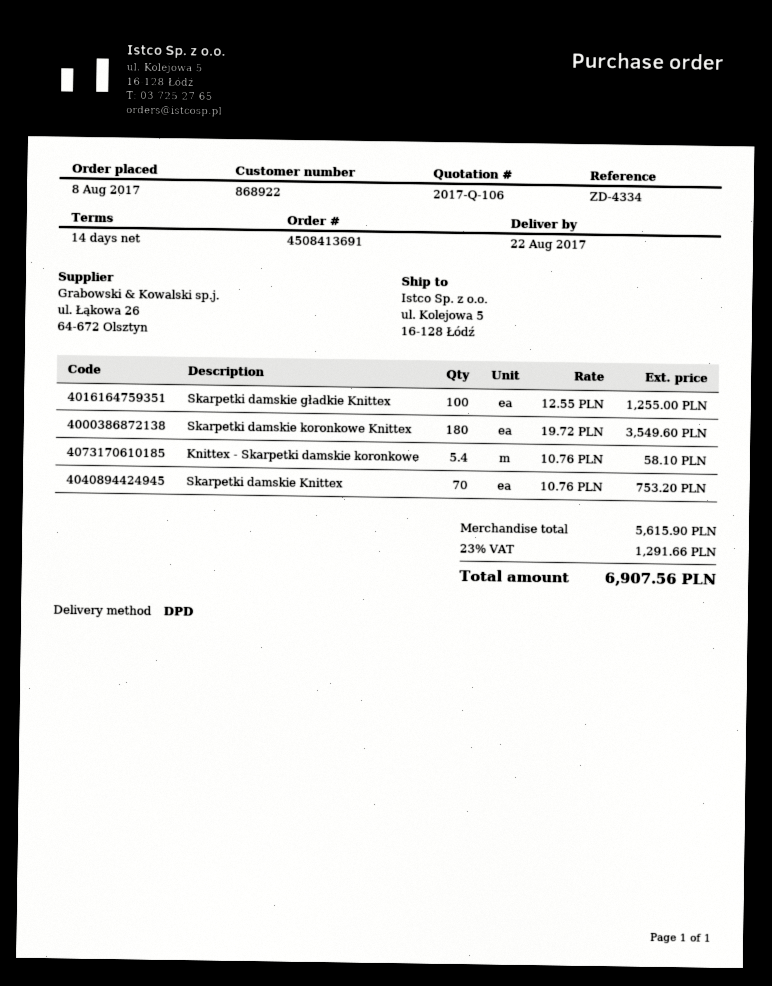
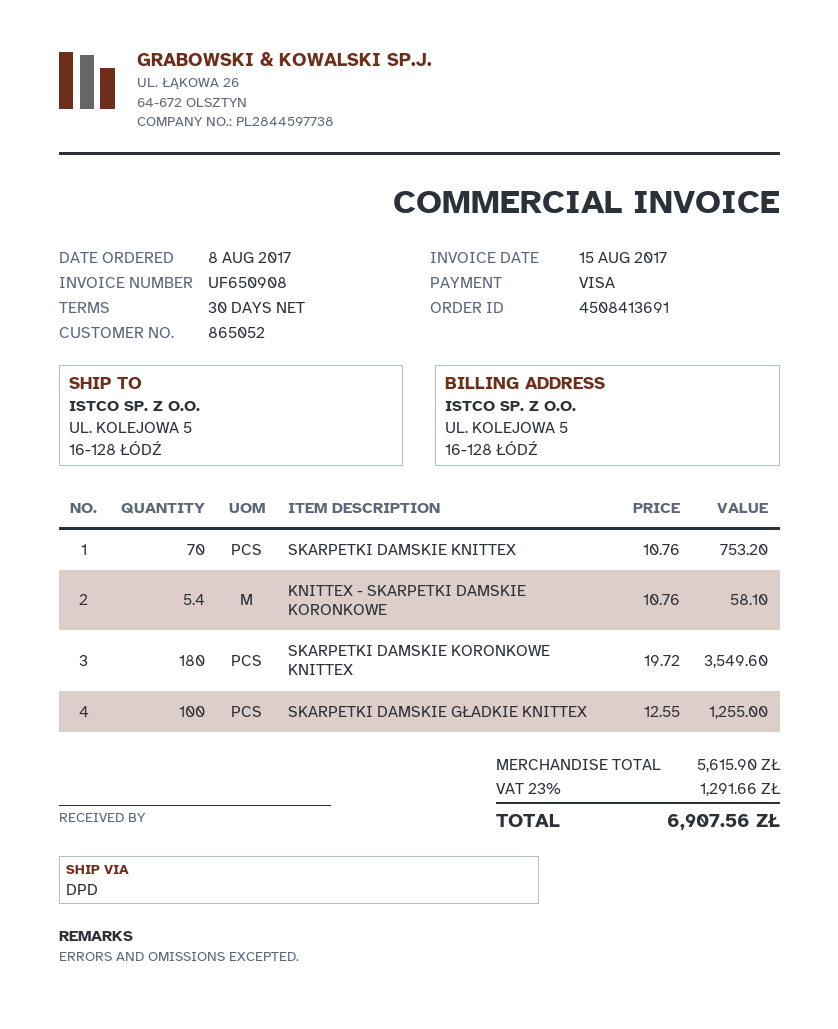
payment terms: 14 days -> 30 days
customer number: 868922 -> 865052

